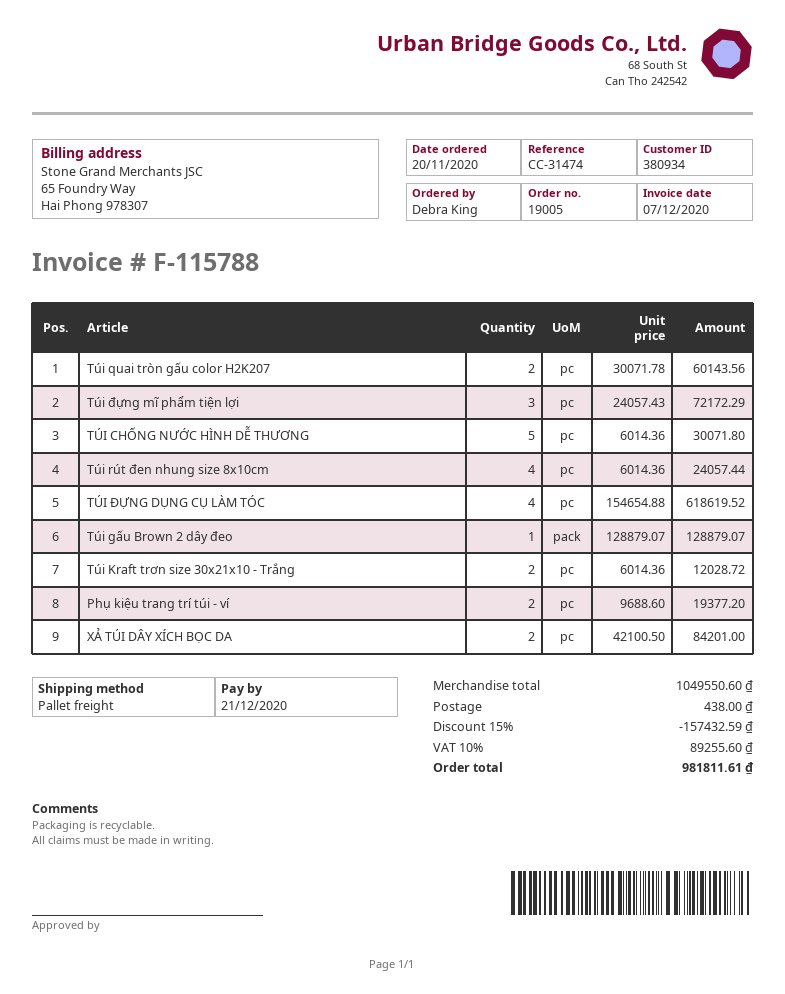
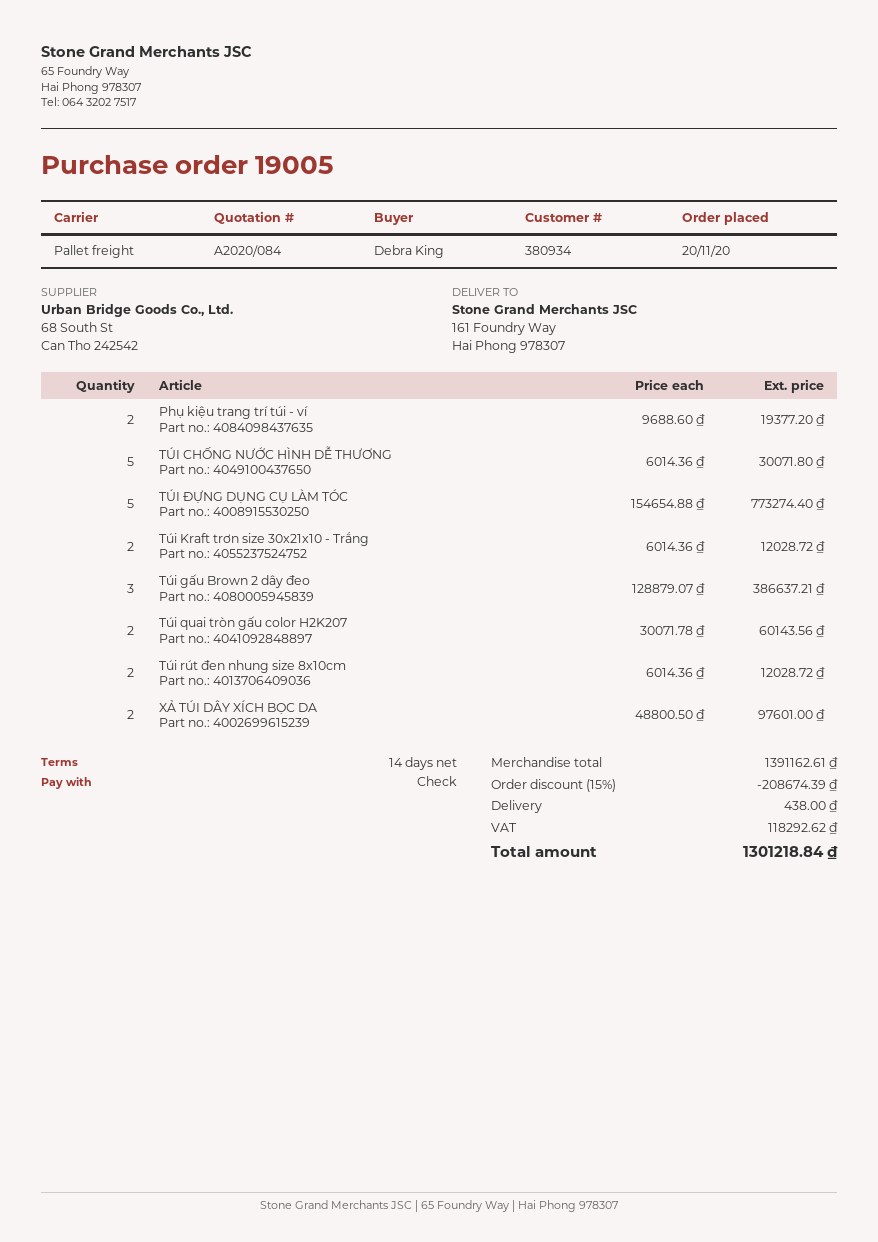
Túi đựng mĩ phẩm tiện lợi: 3 x 24057.43 = 72172.29 -> none
Túi rút đen nhung size 8x10cm: 4 x 6014.36 = 24057.44 -> 2 x 6014.36 = 12028.72
TÚI ĐỰNG DỤNG CỤ LÀM TÓC: 4 x 154654.88 = 618619.52 -> 5 x 154654.88 = 773274.40
Túi gấu Brown 2 dây đeo: 1 x 128879.07 = 128879.07 -> 3 x 128879.07 = 386637.21
XẢ TÚI DÂY XÍCH BỌC DA: 2 x 42100.50 = 84201.00 -> 2 x 48800.50 = 97601.00
subtotal: 1049550.60 -> 1391162.61
discount: 15% = 157432.59 -> 15% = 208674.39
tax: 89255.60 -> 118292.62
total: 981811.61 -> 1301218.84

